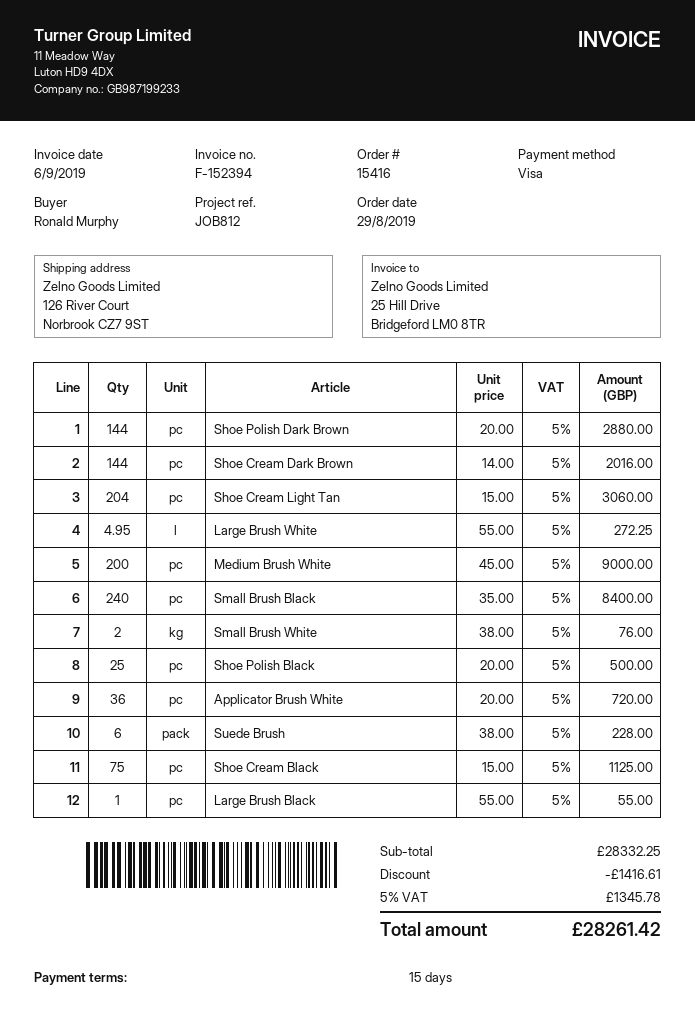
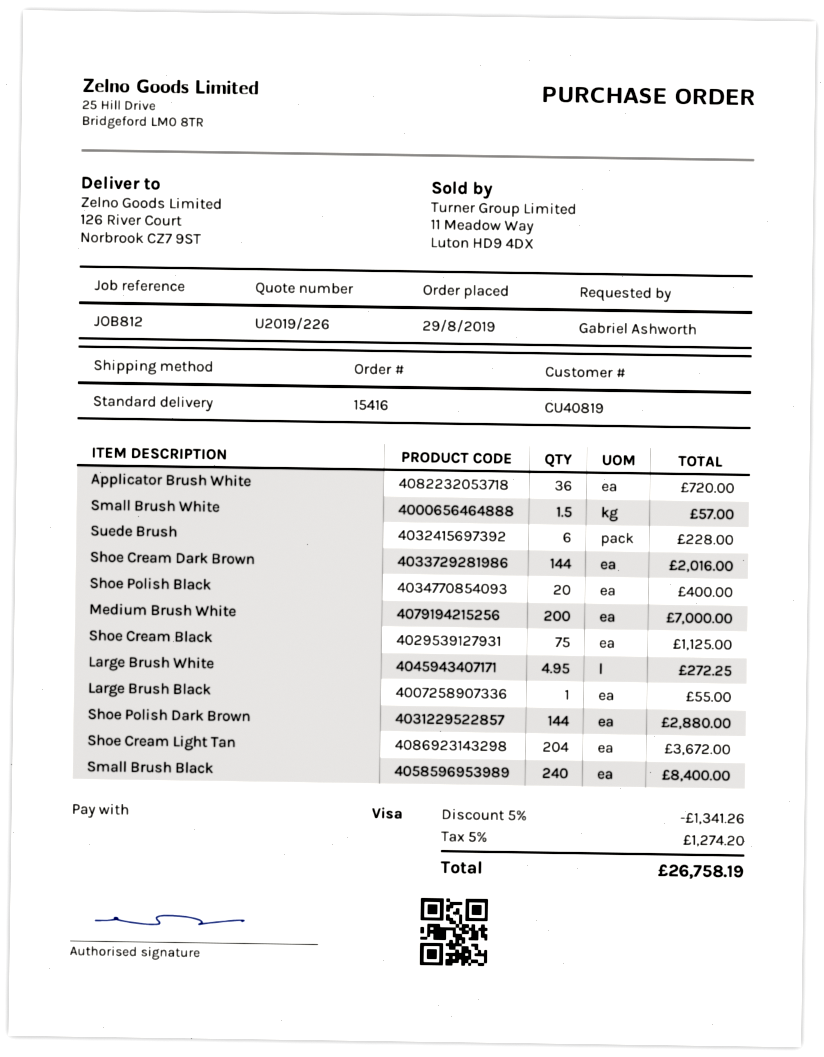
ordered by: Ronald Murphy -> Gabriel Ashworth
Shoe Cream Light Tan: 204 for 3060.00 -> 204 for 3672.00
Medium Brush White: 200 for 9000.00 -> 200 for 7000.00
Small Brush White: 2 for 76.00 -> 1.5 for 57.00
Shoe Polish Black: 25 for 500.00 -> 20 for 400.00
discount: 1416.61 -> 1341.26
tax: 5% = 1345.78 -> 5% = 1274.20
total: 28261.42 -> 26758.19

